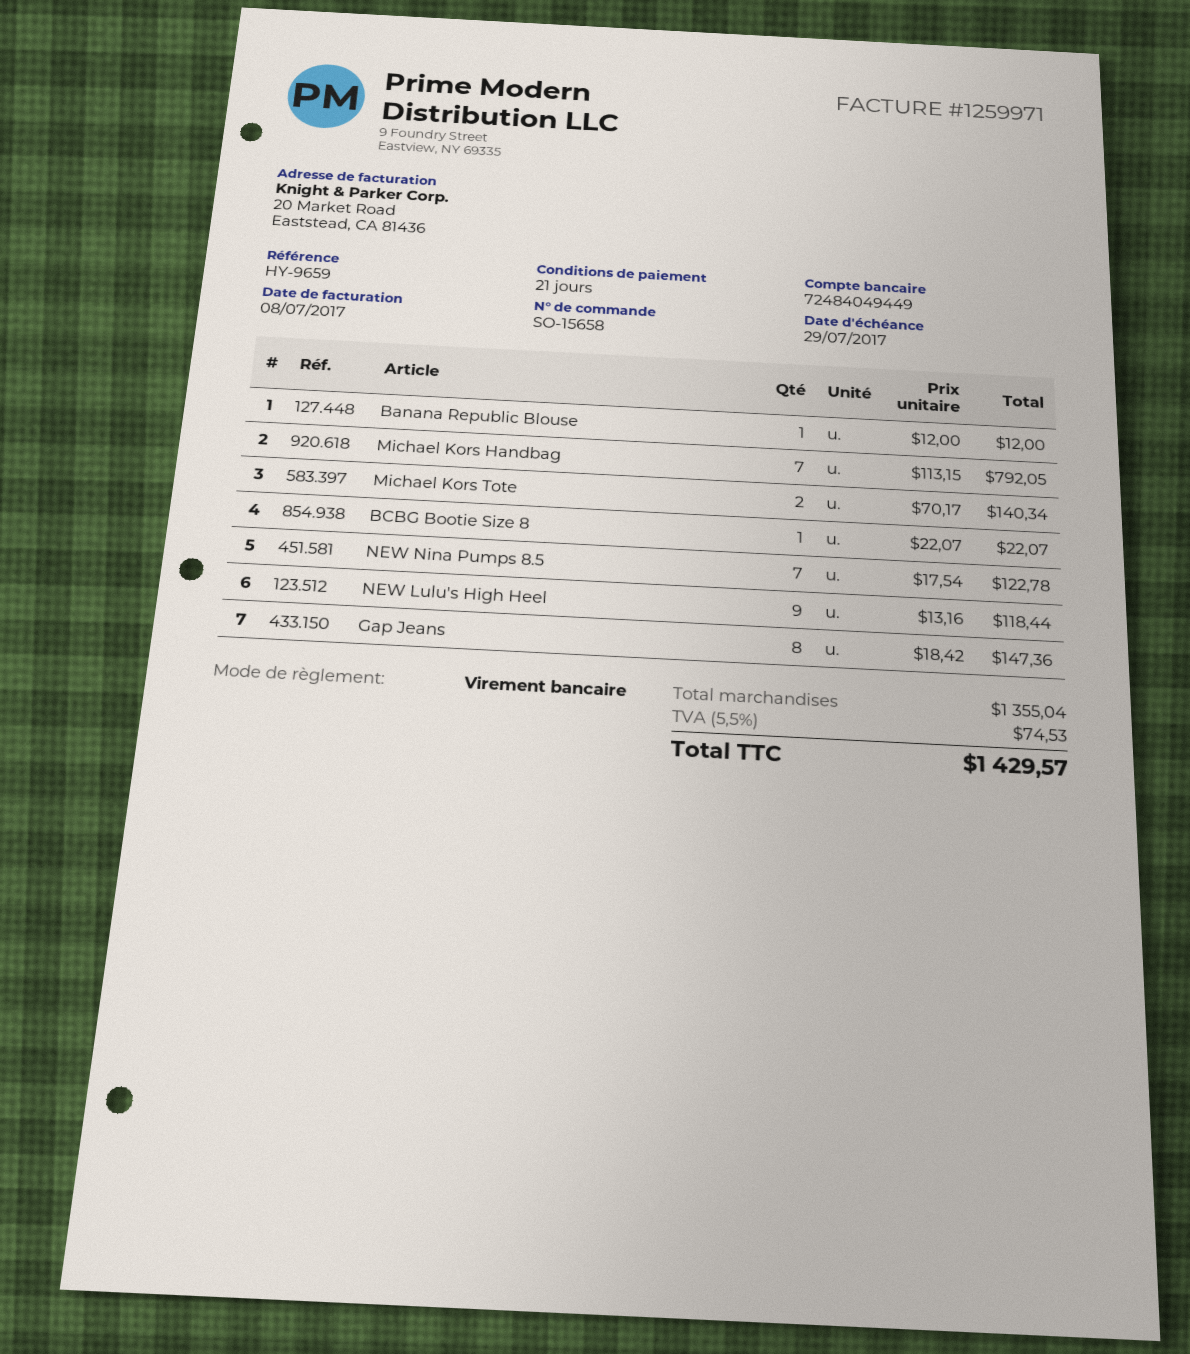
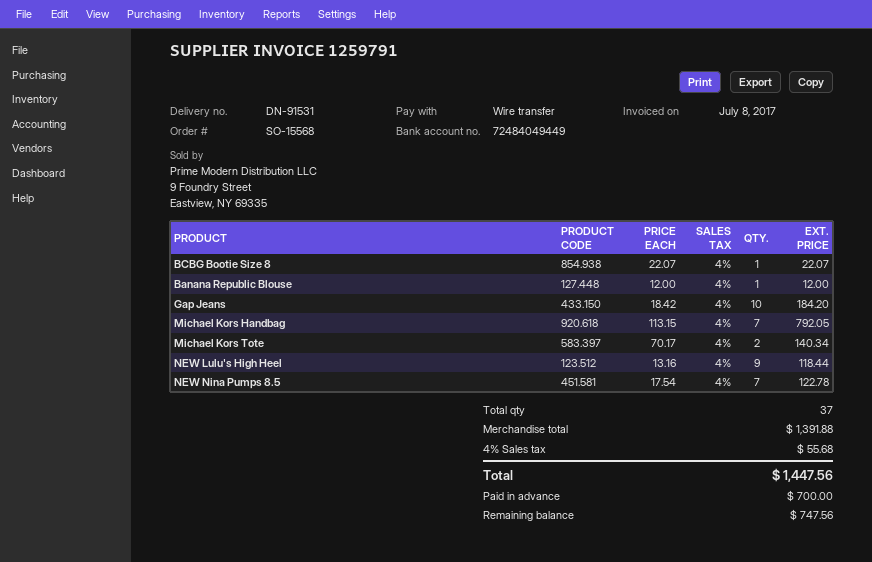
order number: SO-15658 -> SO-15568
invoice number: 1259971 -> 1259791
Gap Jeans: 8 x 18.42 = 147.36 -> 10 x 18.42 = 184.20
subtotal: 1355.04 -> 1391.88
tax: 5.5% = 74.53 -> 4% = 55.68
total: 1429.57 -> 1447.56

